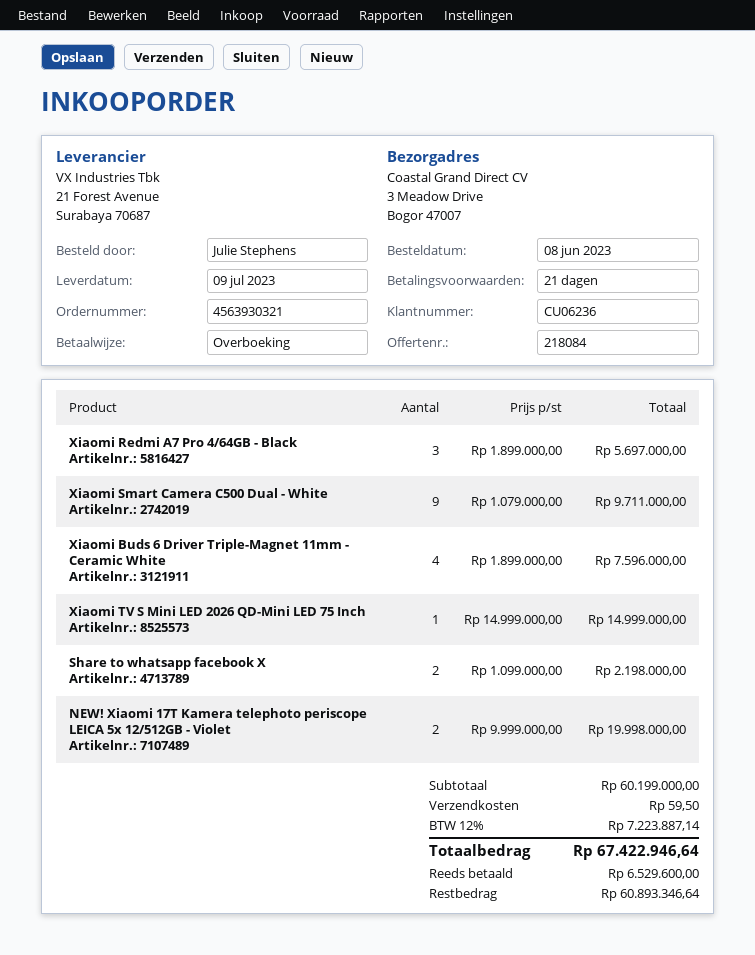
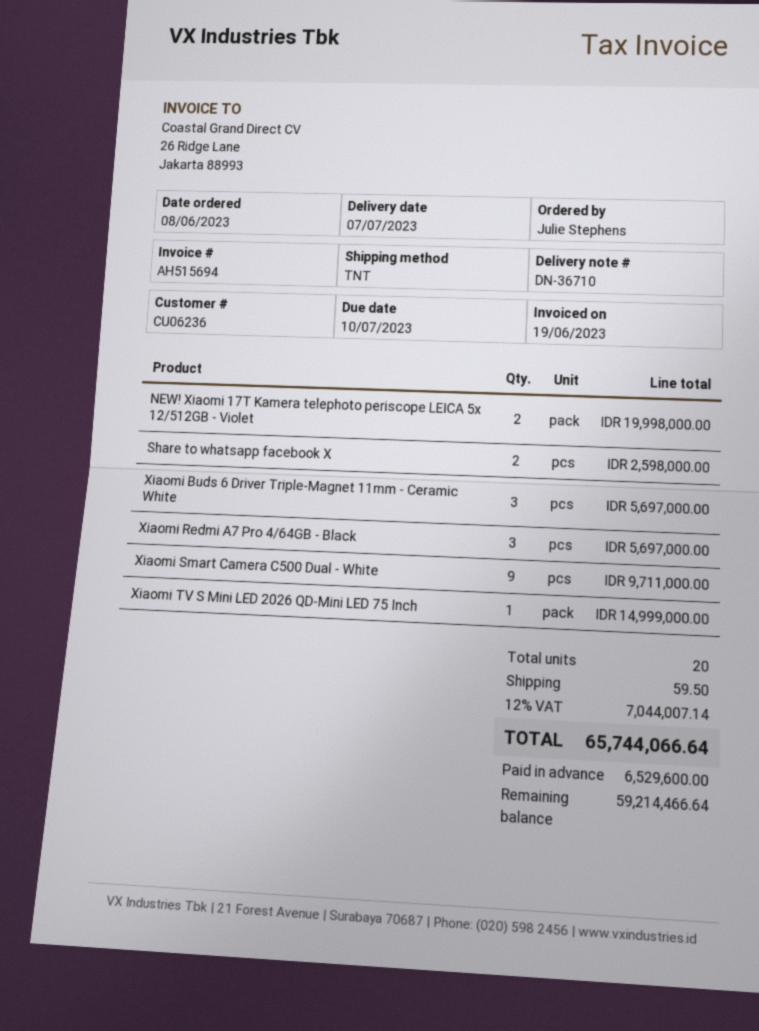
delivery date: 2023-07-09 -> 2023-07-07
Xiaomi Buds 6 Driver Triple-Magnet 11mm - Ceramic White: 4 for 7596000.00 -> 3 for 5697000.00
Share to whatsapp facebook X: 2 for 2198000.00 -> 2 for 2598000.00
tax: 12% = 7223887.14 -> 12% = 7044007.14
total: 67422946.64 -> 65744066.64
balance: 60893346.64 -> 59214466.64

